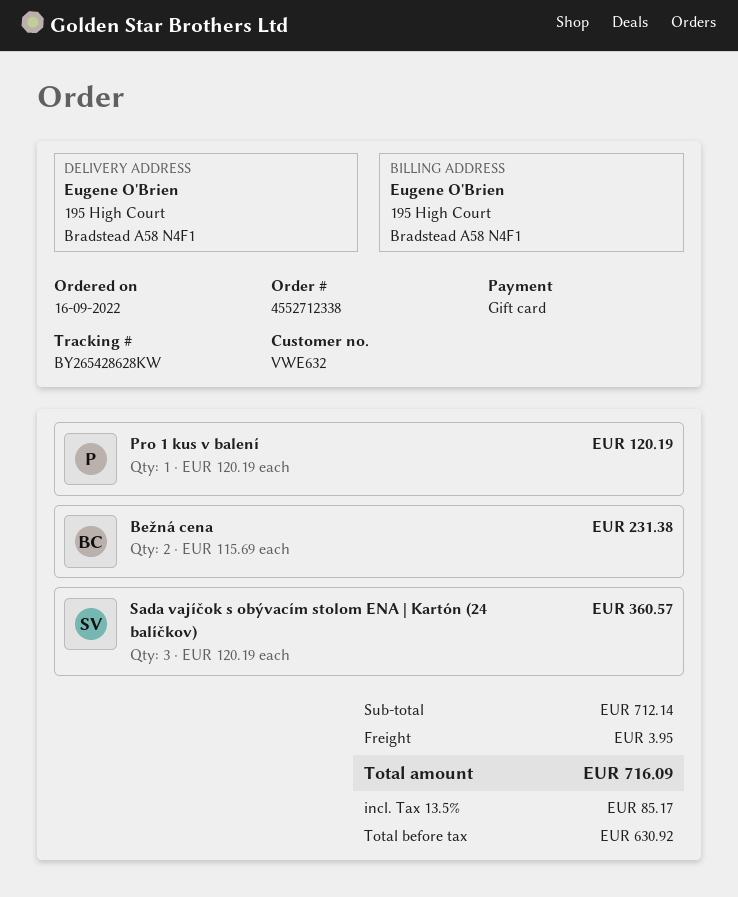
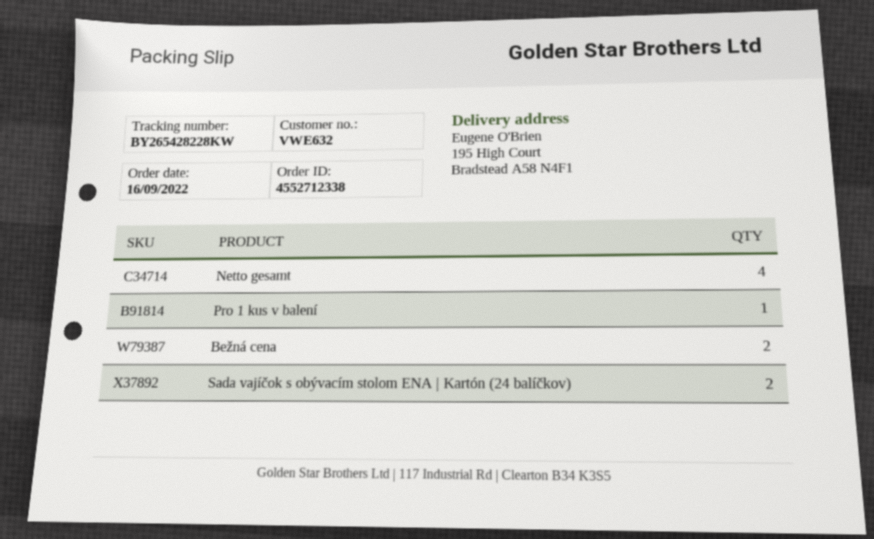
tracking number: BY265428628KW -> BY265428228KW
Sada vajíčok s obývacím stolom ENA | Kartón (24 balíčkov): 3 -> 2
Netto gesamt: none -> 4

